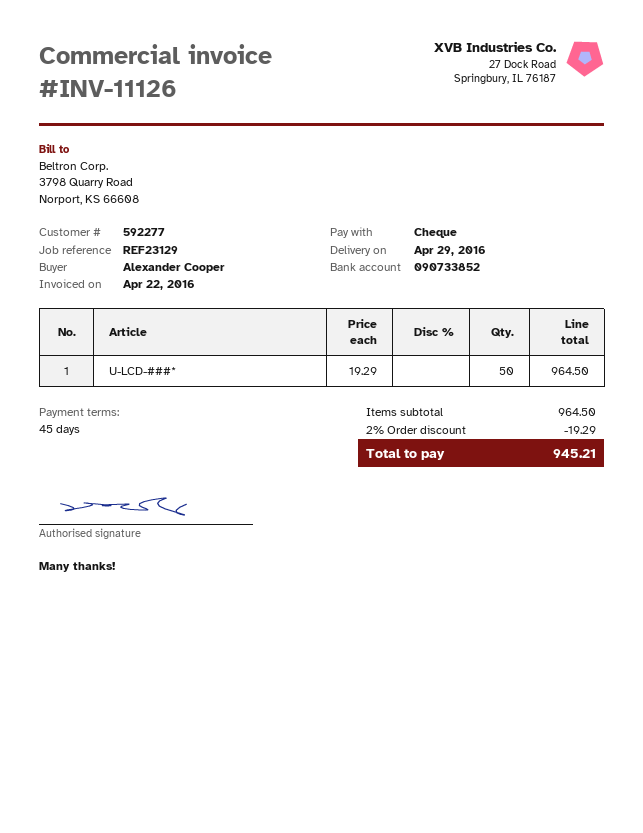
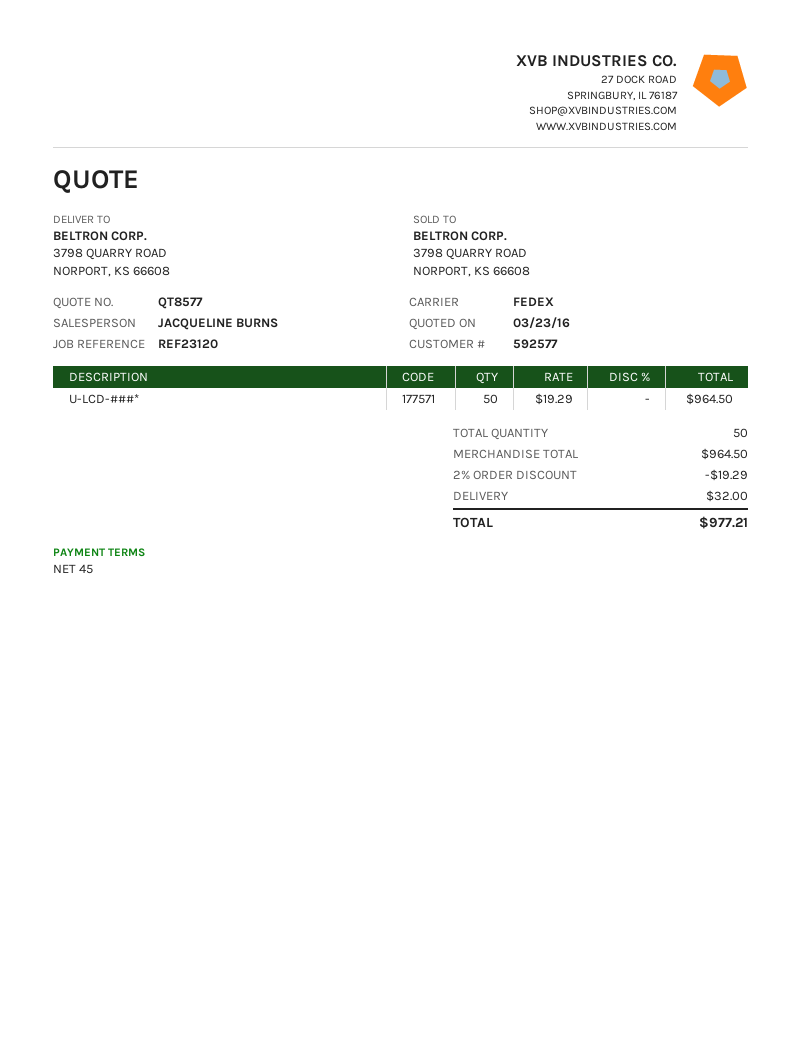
customer number: 592277 -> 592577
reference: REF23129 -> REF23120
shipping: none -> 32.00
total: 945.21 -> 977.21

